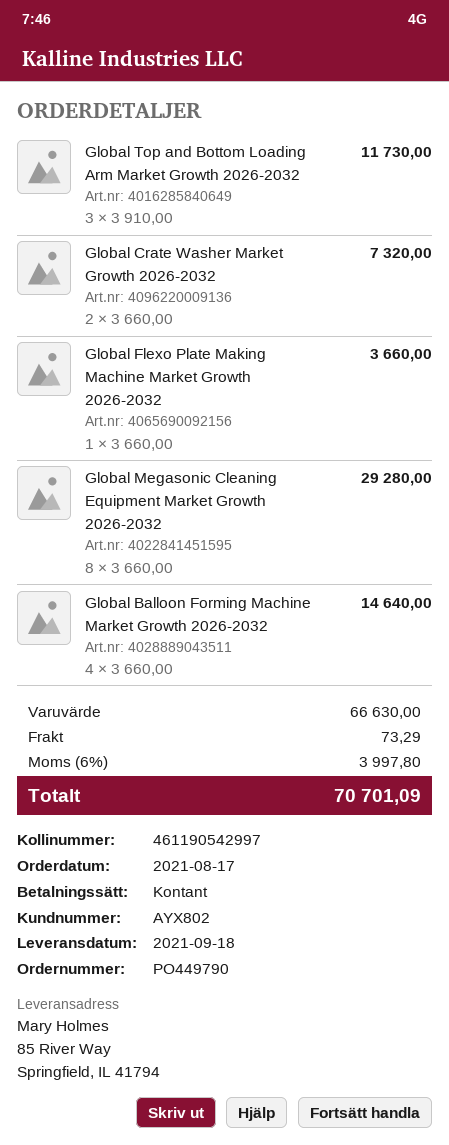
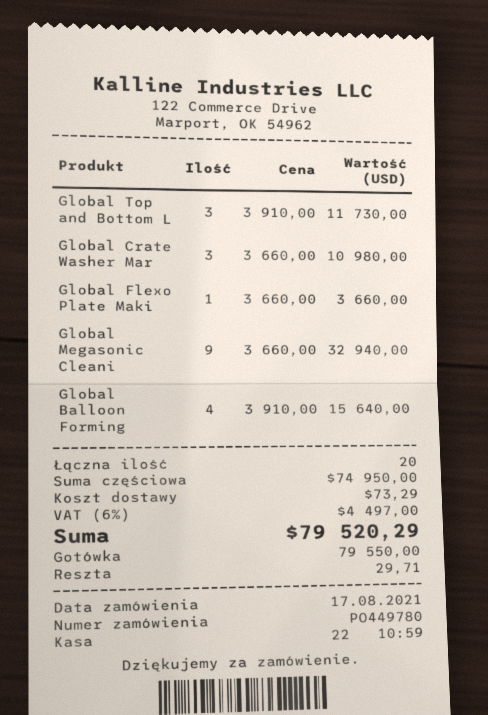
order number: PO449790 -> PO449780
Global Crate Washer Market Growth 2026-2032: 2 x 3660.00 = 7320.00 -> 3 x 3660.00 = 10980.00
Global Megasonic Cleaning Equipment Market Growth 2026-2032: 8 x 3660.00 = 29280.00 -> 9 x 3660.00 = 32940.00
Global Balloon Forming Machine Market Growth 2026-2032: 4 x 3660.00 = 14640.00 -> 4 x 3910.00 = 15640.00
subtotal: 66630.00 -> 74950.00
tax: 6% = 3997.80 -> 6% = 4497.00
total: 70701.09 -> 79520.29

